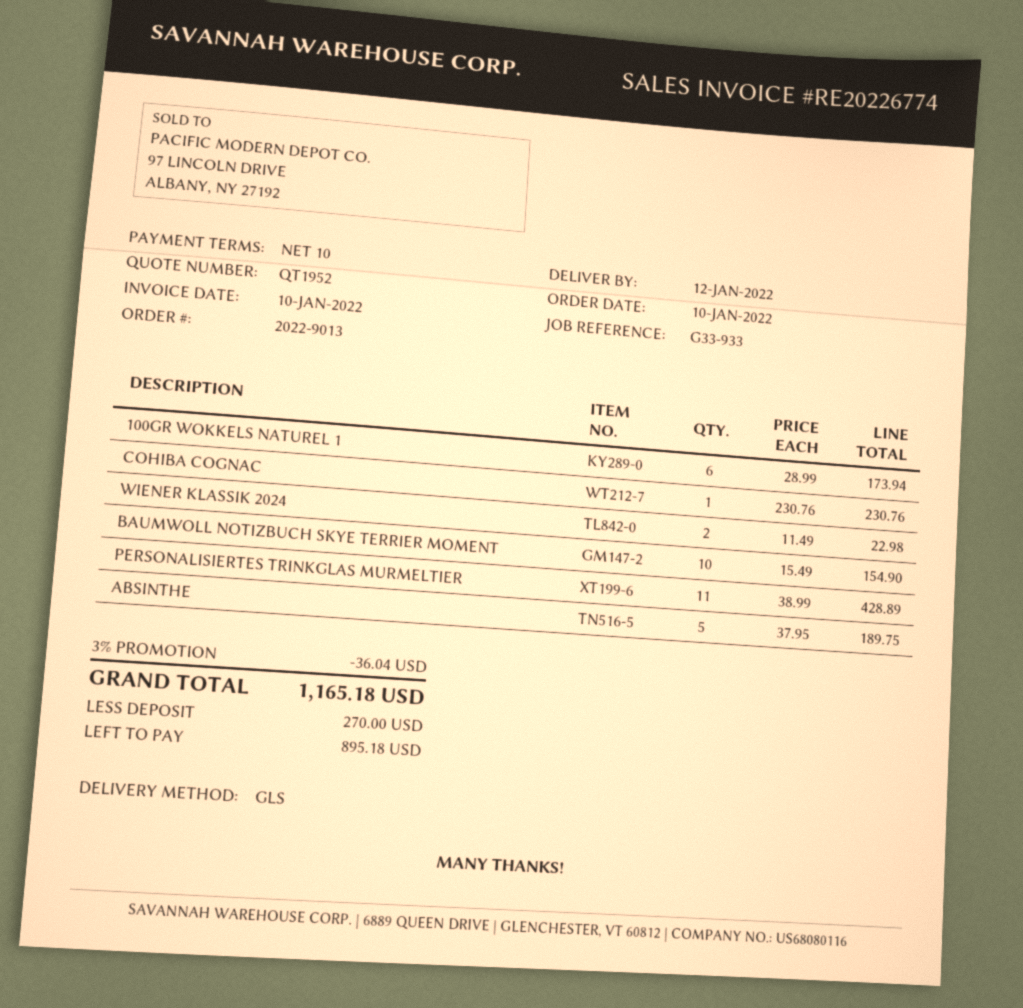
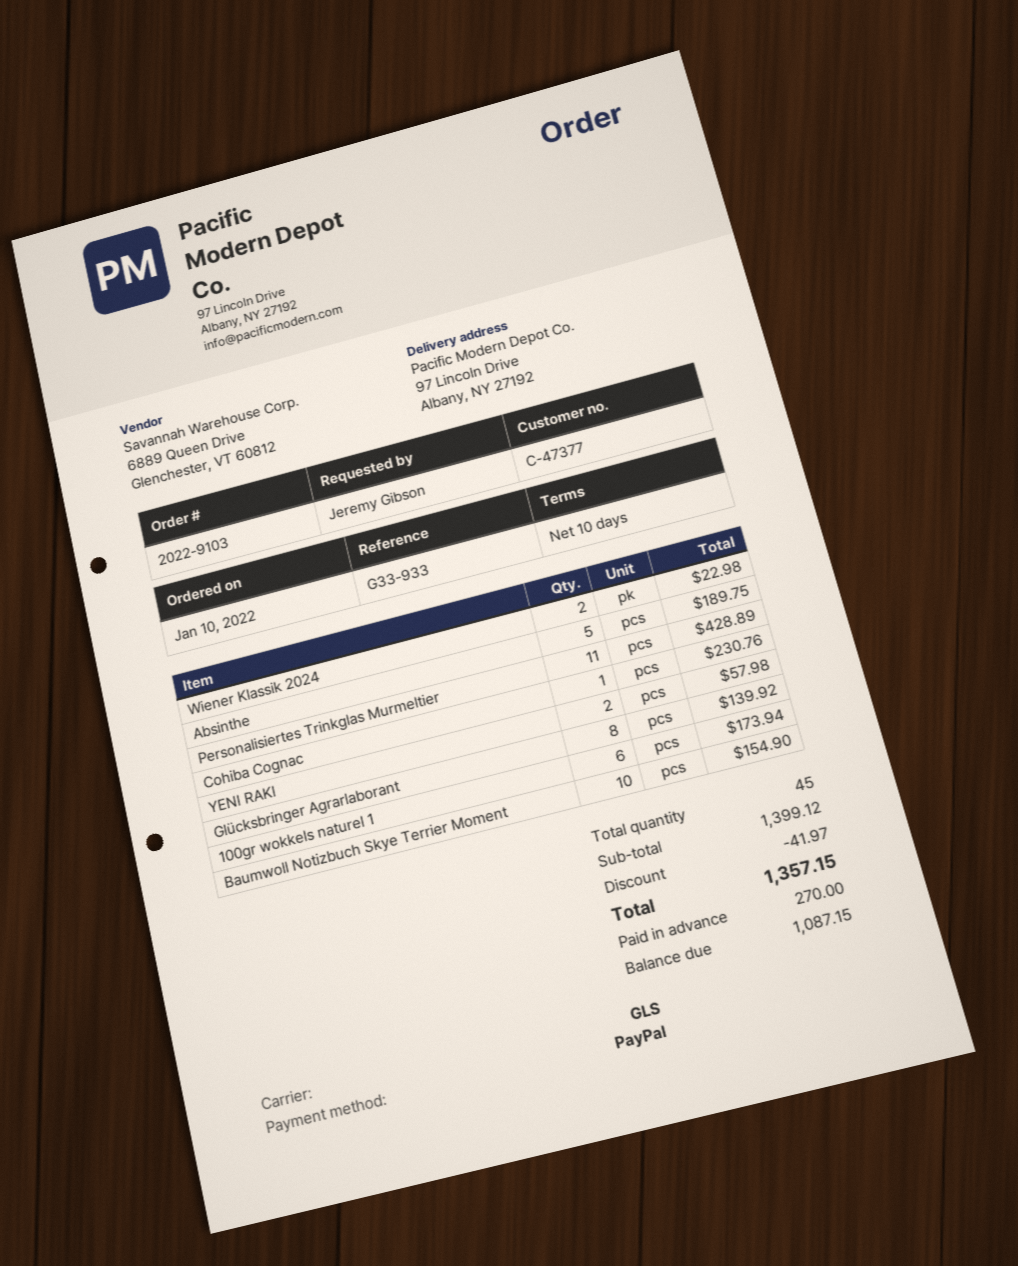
order number: 2022-9013 -> 2022-9103
YENI RAKI: none -> 2 for 57.98
Glücksbringer Agrarlaborant: none -> 8 for 139.92
discount: 36.04 -> 41.97
total: 1165.18 -> 1357.15
balance: 895.18 -> 1087.15

